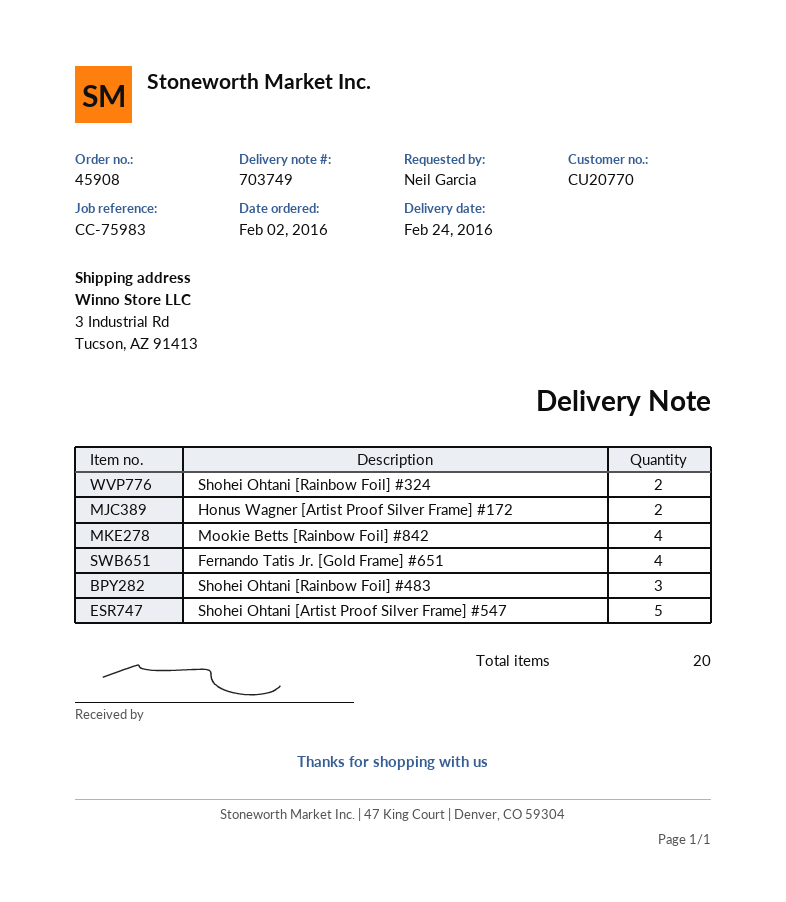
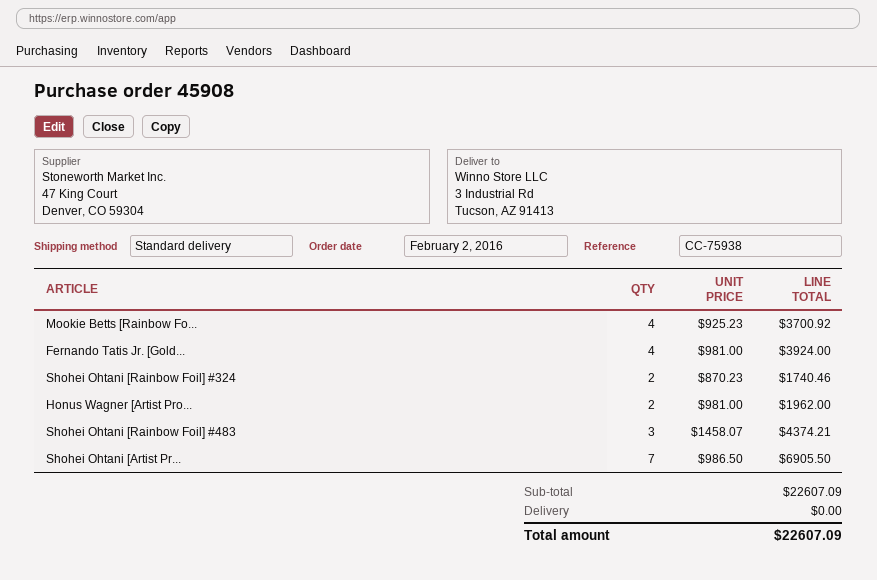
reference: CC-75983 -> CC-75938
Shohei Ohtani [Artist Proof Silver Frame] #547: 5 -> 7

